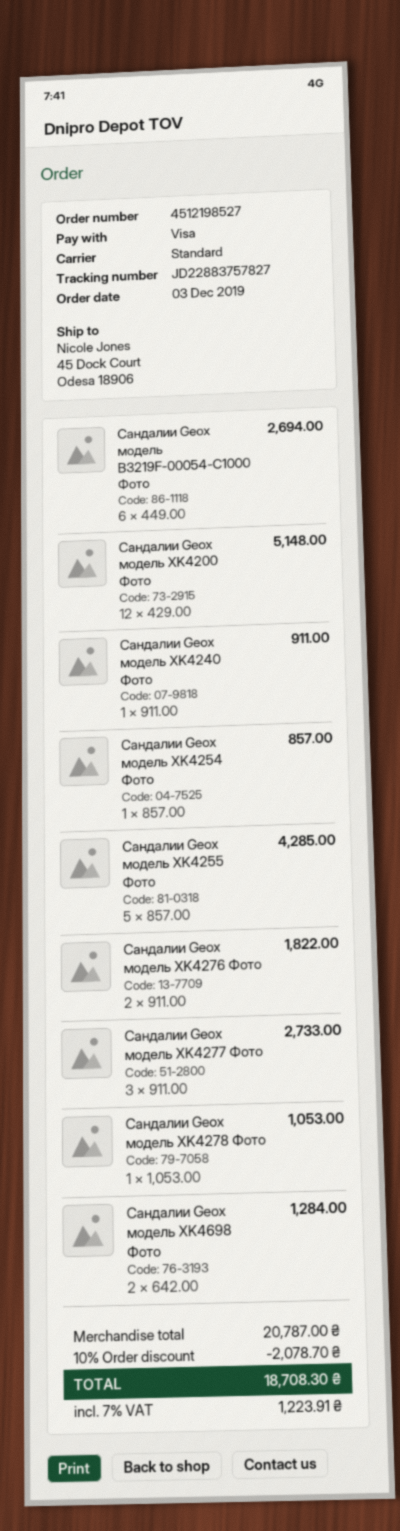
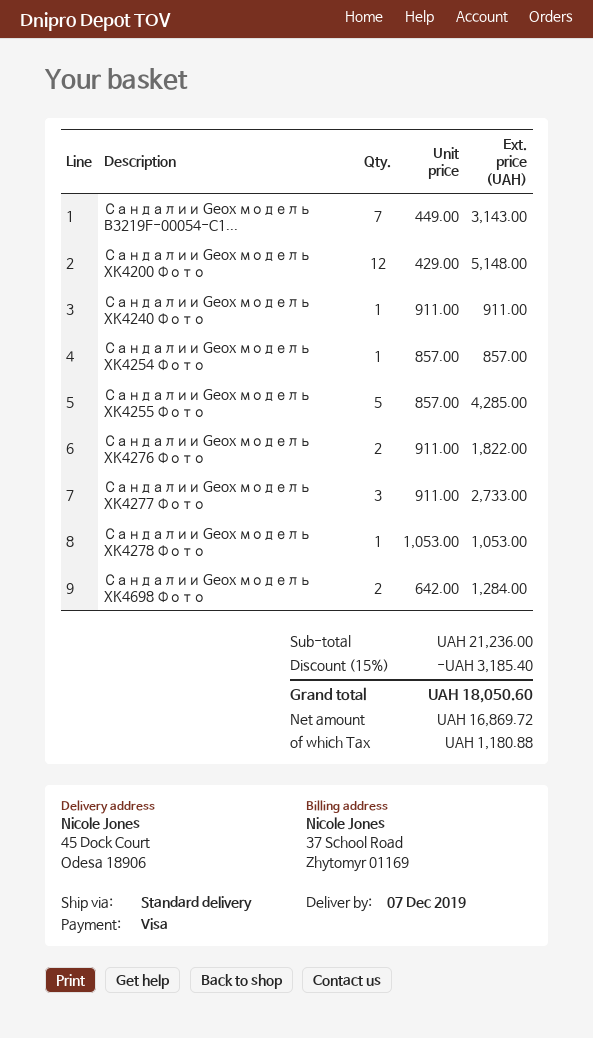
Сандалии Geox модель B3219F-00054-C1000 Фото: 6 x 449.00 = 2694.00 -> 7 x 449.00 = 3143.00
subtotal: 20787.00 -> 21236.00
discount: 10% = 2078.70 -> 15% = 3185.40
tax: 1223.91 -> 1180.88
total: 18708.30 -> 18050.60

